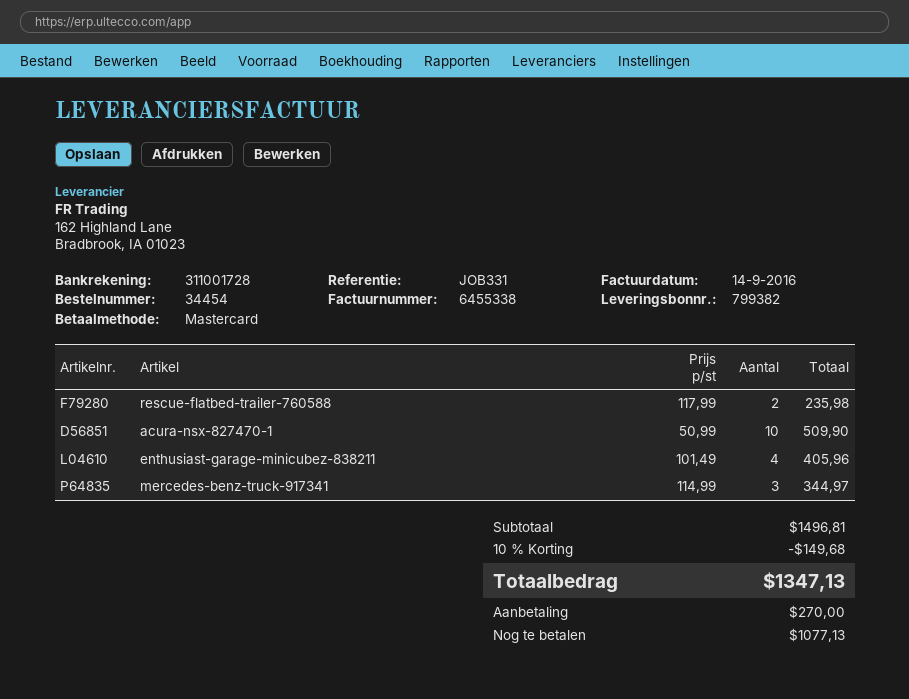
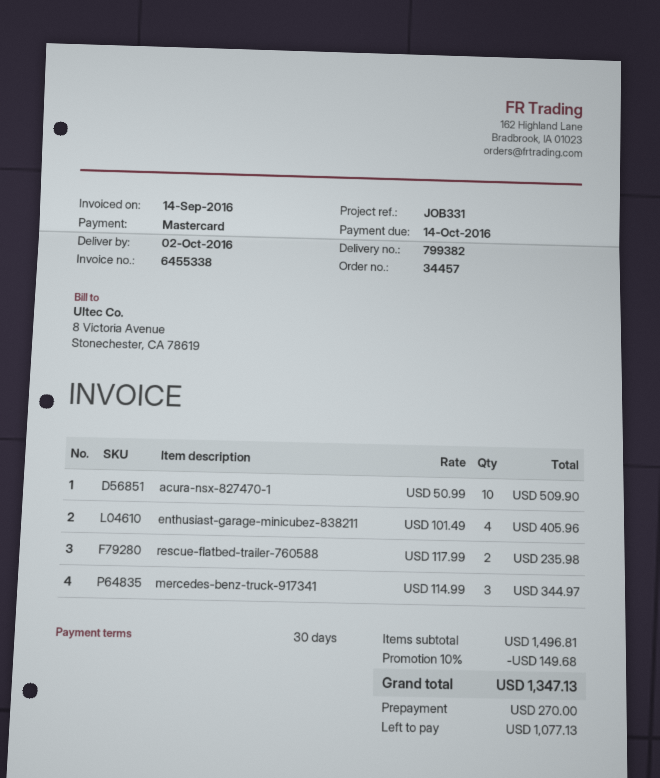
order number: 34454 -> 34457

